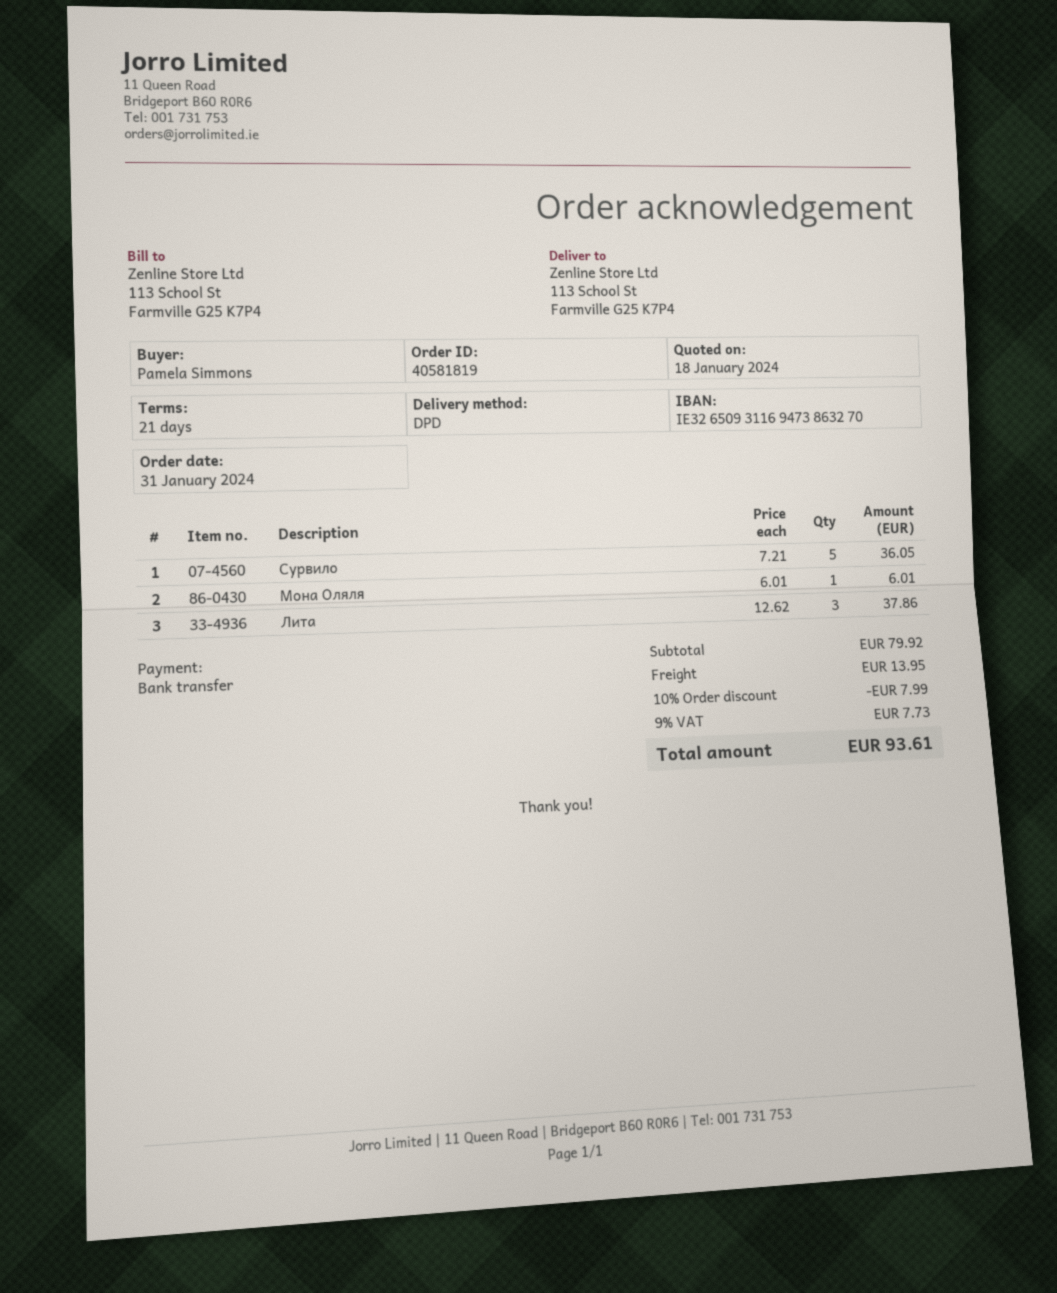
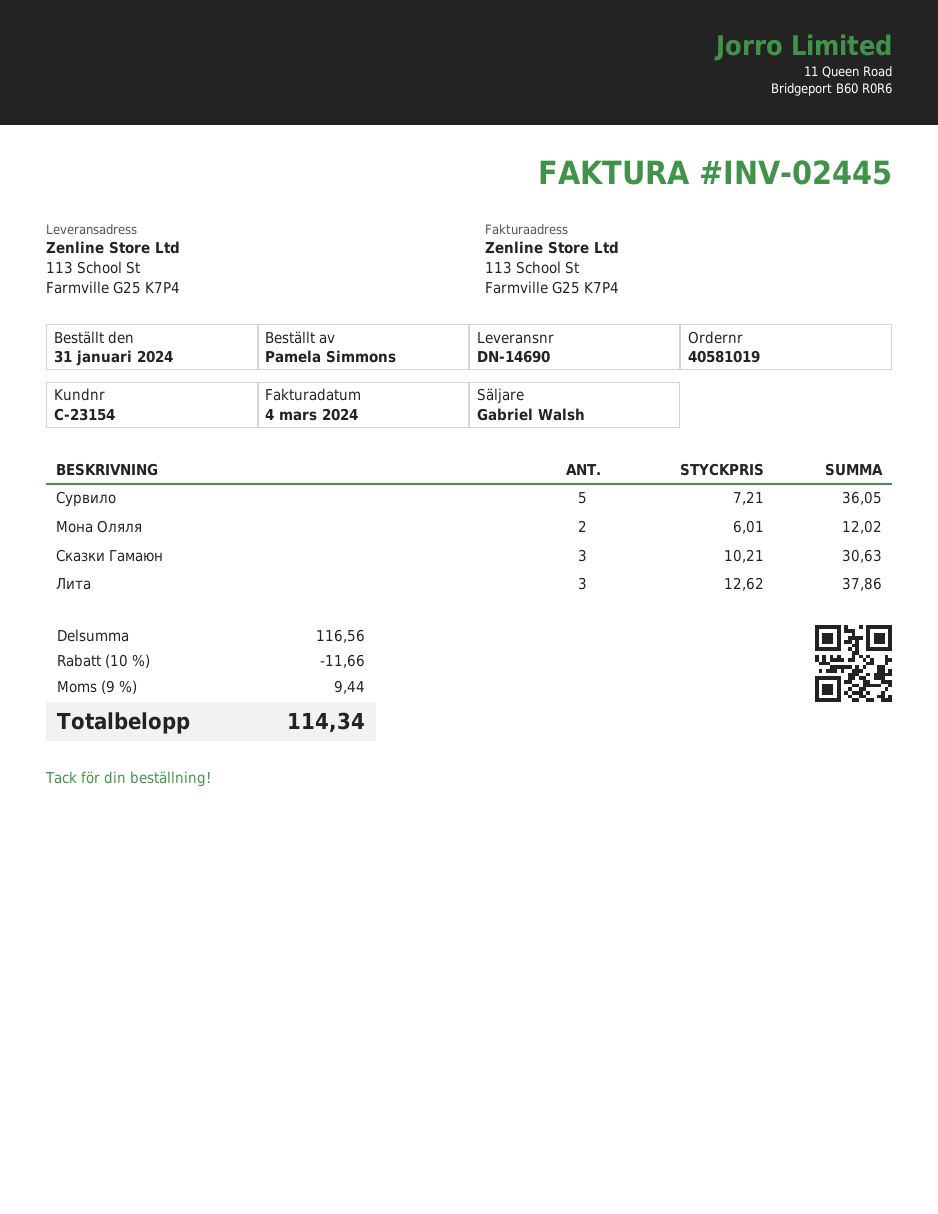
order number: 40581819 -> 40581019
Мона Оляля: 1 x 6.01 = 6.01 -> 2 x 6.01 = 12.02
Сказки Гамаюн: none -> 3 x 10.21 = 30.63
subtotal: 79.92 -> 116.56
discount: 10% = 7.99 -> 10% = 11.66
shipping: 13.95 -> none
tax: 9% = 7.73 -> 9% = 9.44
total: 93.61 -> 114.34

